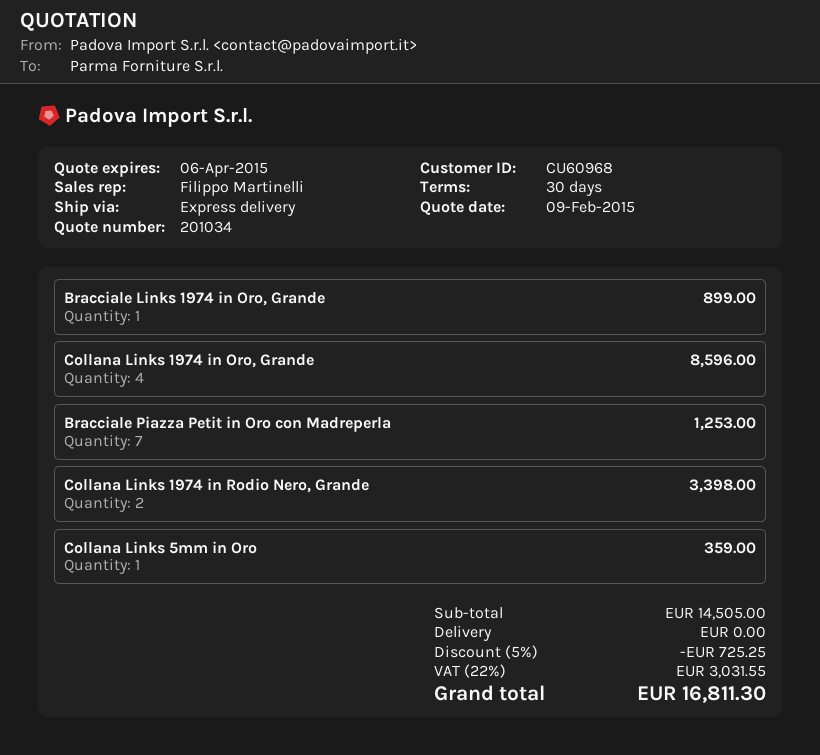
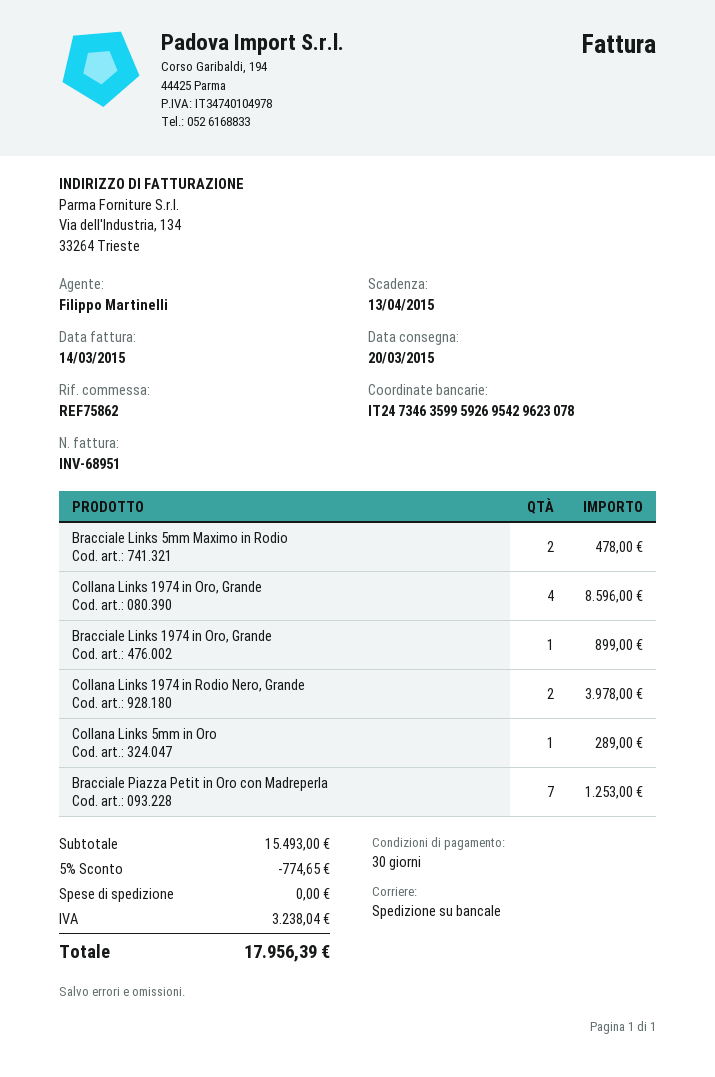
shipping method: express -> pallet freight
Collana Links 1974 in Rodio Nero, Grande: 2 for 3398.00 -> 2 for 3978.00
Collana Links 5mm in Oro: 1 for 359.00 -> 1 for 289.00
Bracciale Links 5mm Maximo in Rodio: none -> 2 for 478.00
subtotal: 14505.00 -> 15493.00
discount: 5% = 725.25 -> 5% = 774.65
tax: 3031.55 -> 3238.04
total: 16811.30 -> 17956.39

